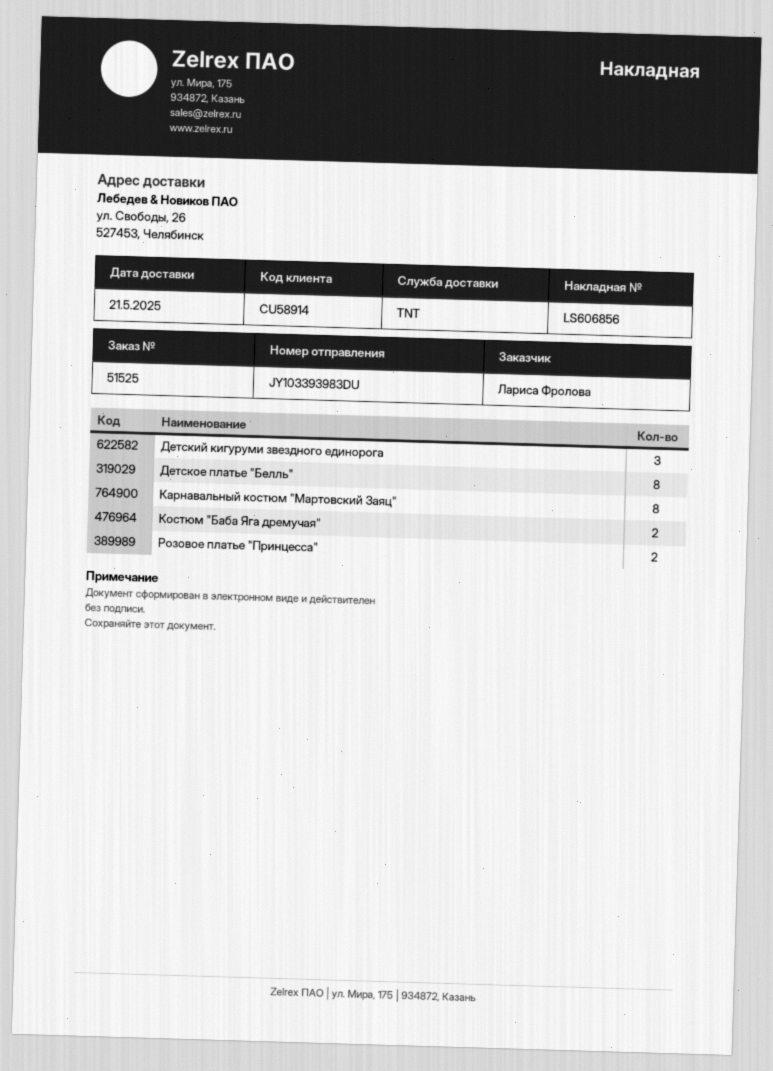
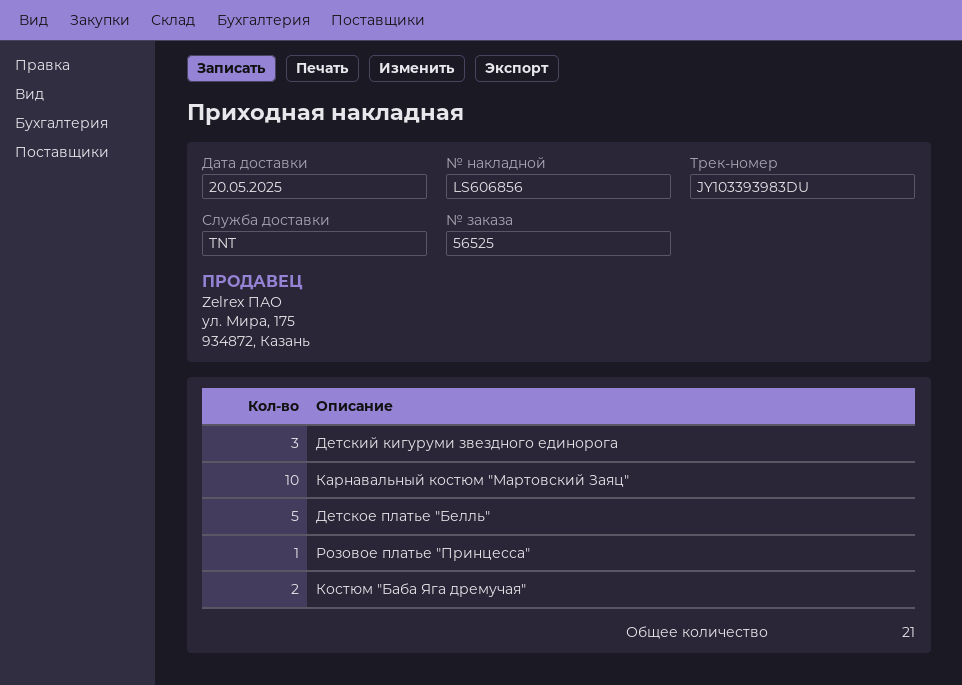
order number: 51525 -> 56525
delivery date: 2025-05-21 -> 2025-05-20
Детское платье "Белль": 8 -> 5
Карнавальный костюм "Мартовский Заяц": 8 -> 10
Розовое платье "Принцесса": 2 -> 1

